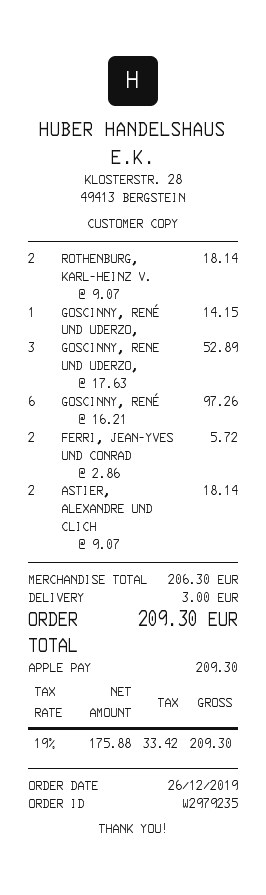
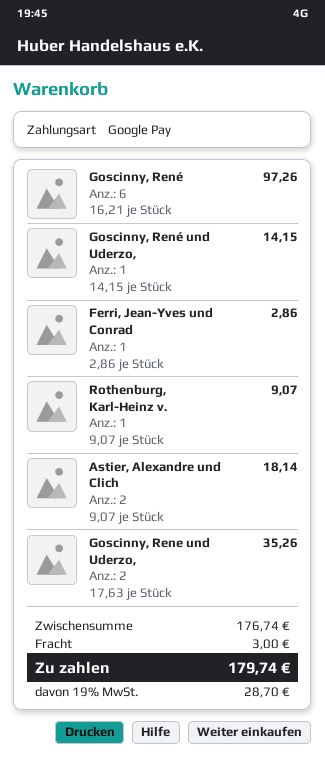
payment method: Apple Pay -> Google Pay
ROTHENBURG, KARL-HEINZ V.: 2 x 9.07 = 18.14 -> 1 x 9.07 = 9.07
GOSCINNY, RENE UND UDERZO,: 3 x 17.63 = 52.89 -> 2 x 17.63 = 35.26
FERRI, JEAN-YVES UND CONRAD: 2 x 2.86 = 5.72 -> 1 x 2.86 = 2.86
subtotal: 206.30 -> 176.74
tax: 19% = 33.42 -> 19% = 28.70
total: 209.30 -> 179.74

